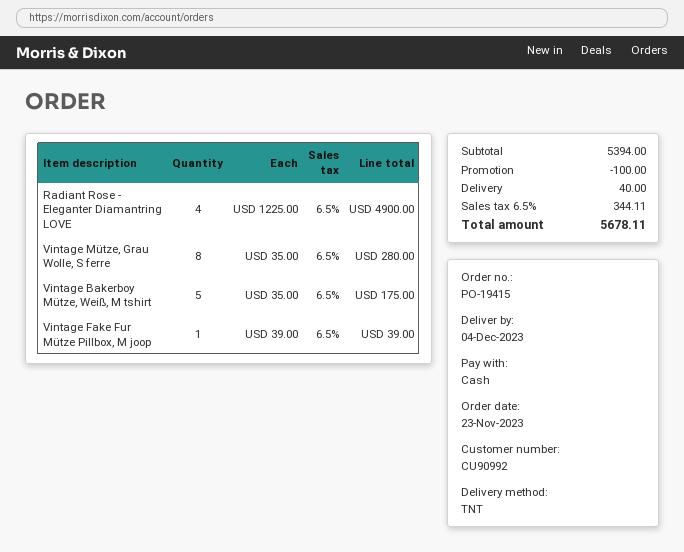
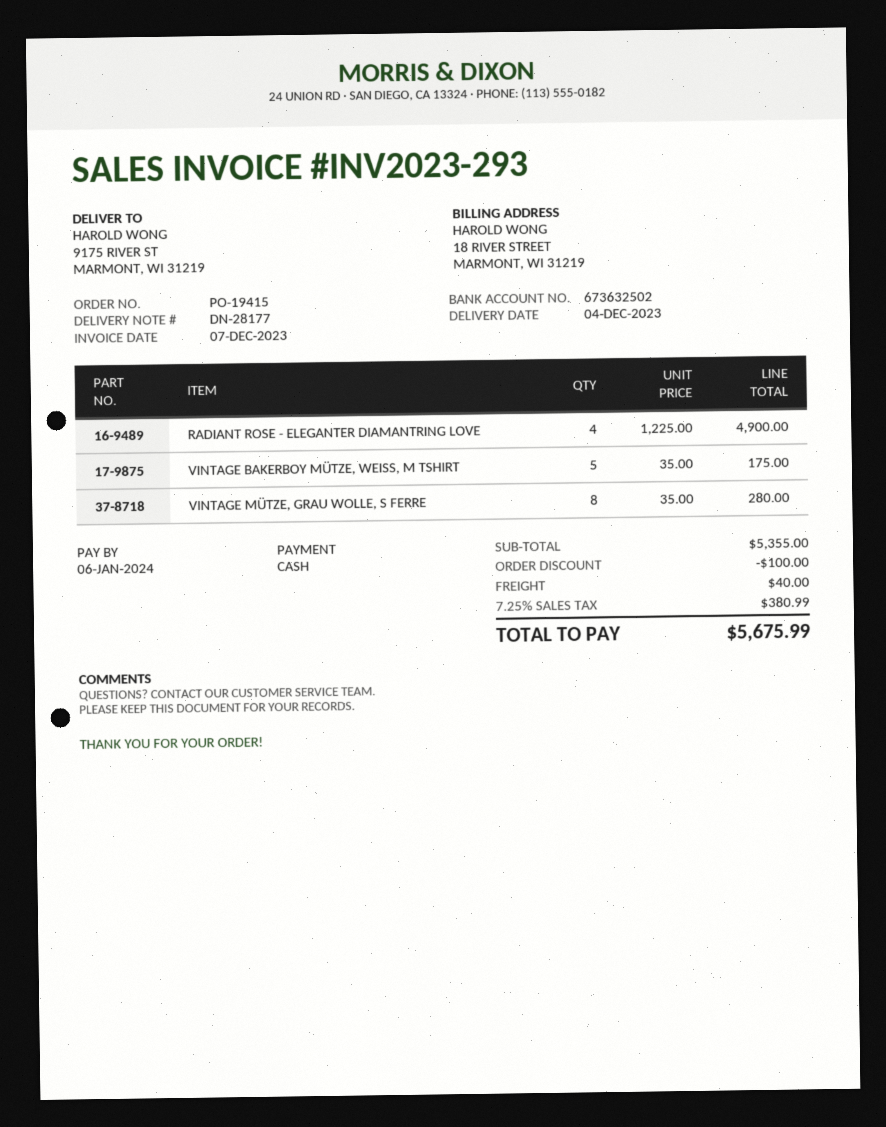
Vintage Fake Fur Mütze Pillbox, M joop: 1 x 39.00 = 39.00 -> none
subtotal: 5394.00 -> 5355.00
tax: 6.5% = 344.11 -> 7.25% = 380.99
total: 5678.11 -> 5675.99

